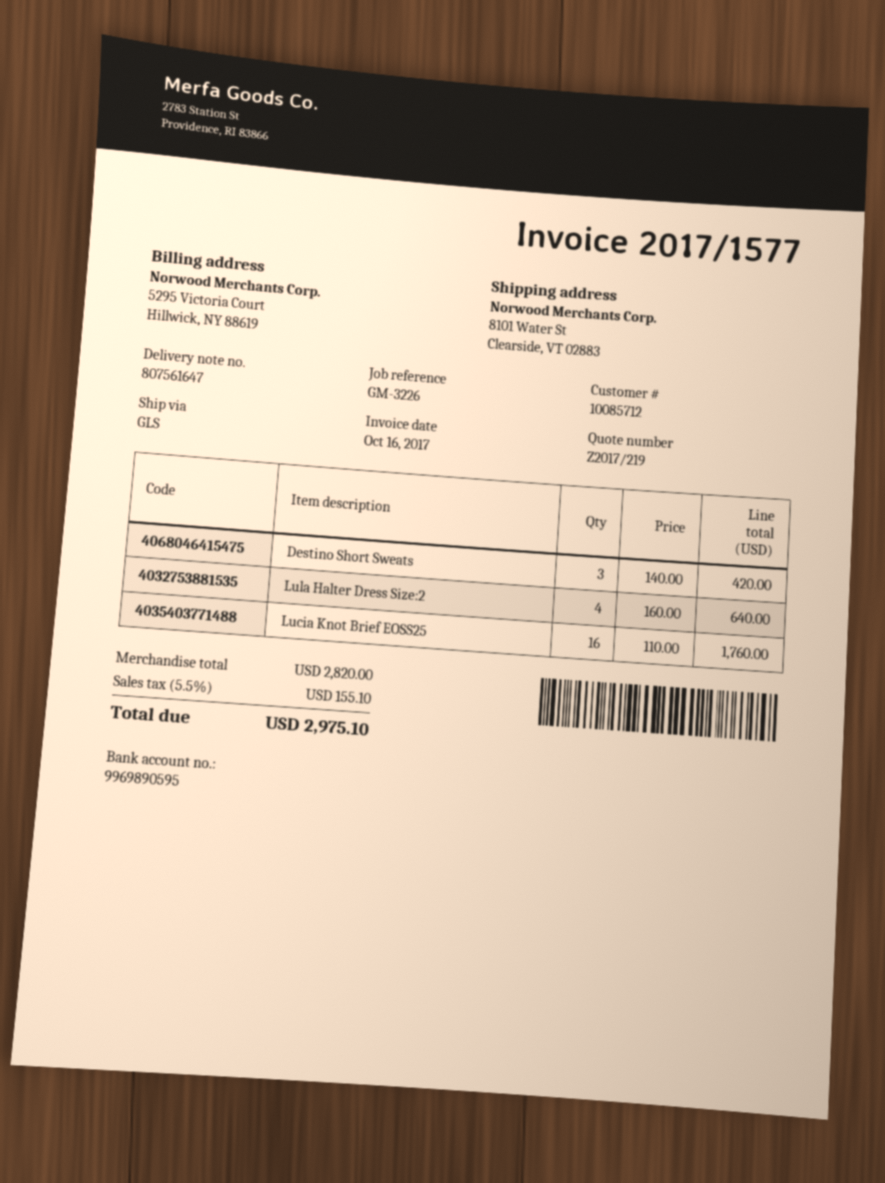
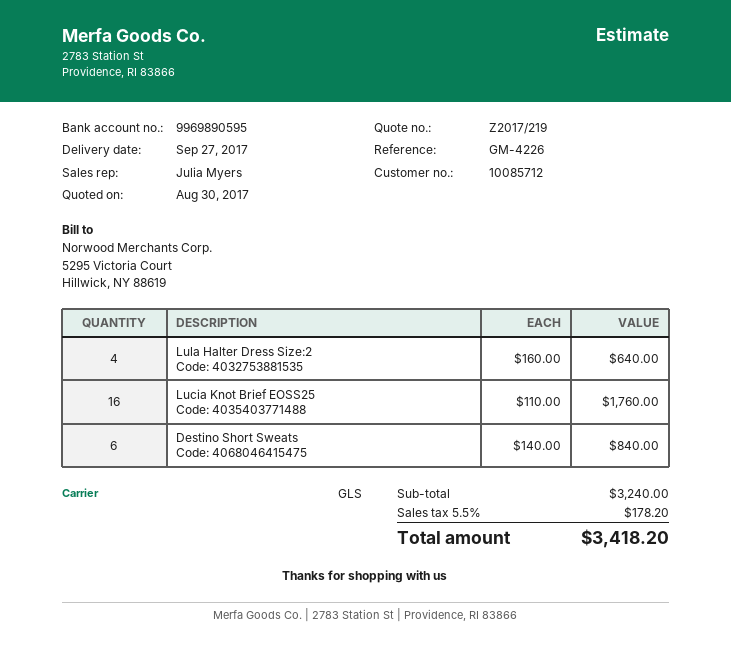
reference: GM-3226 -> GM-4226
Destino Short Sweats: 3 x 140.00 = 420.00 -> 6 x 140.00 = 840.00
subtotal: 2820.00 -> 3240.00
tax: 5.5% = 155.10 -> 5.5% = 178.20
total: 2975.10 -> 3418.20

